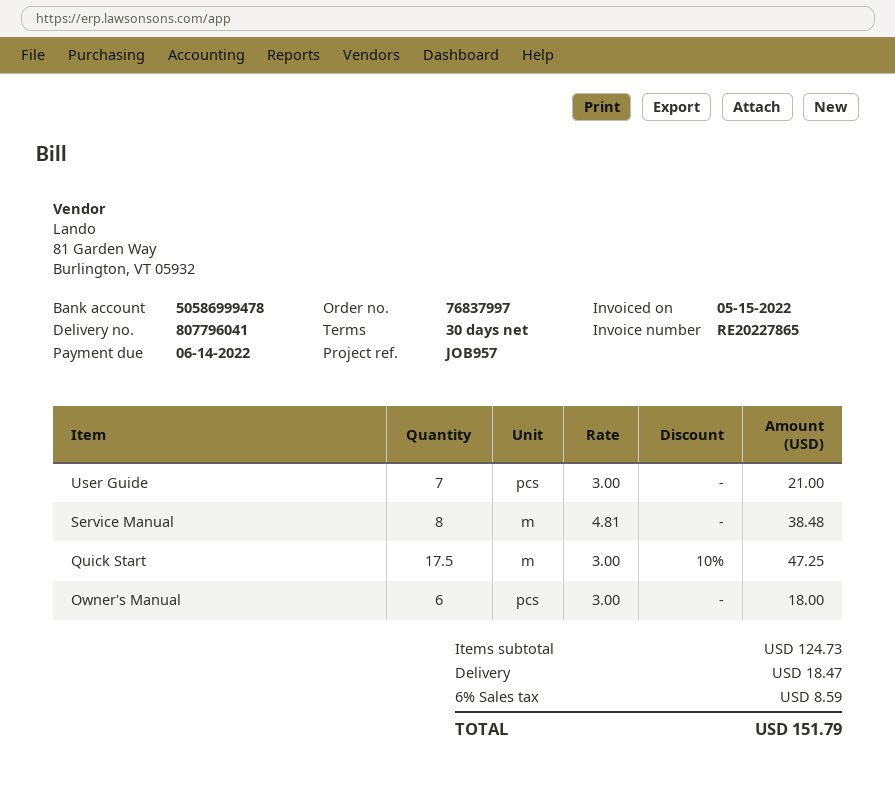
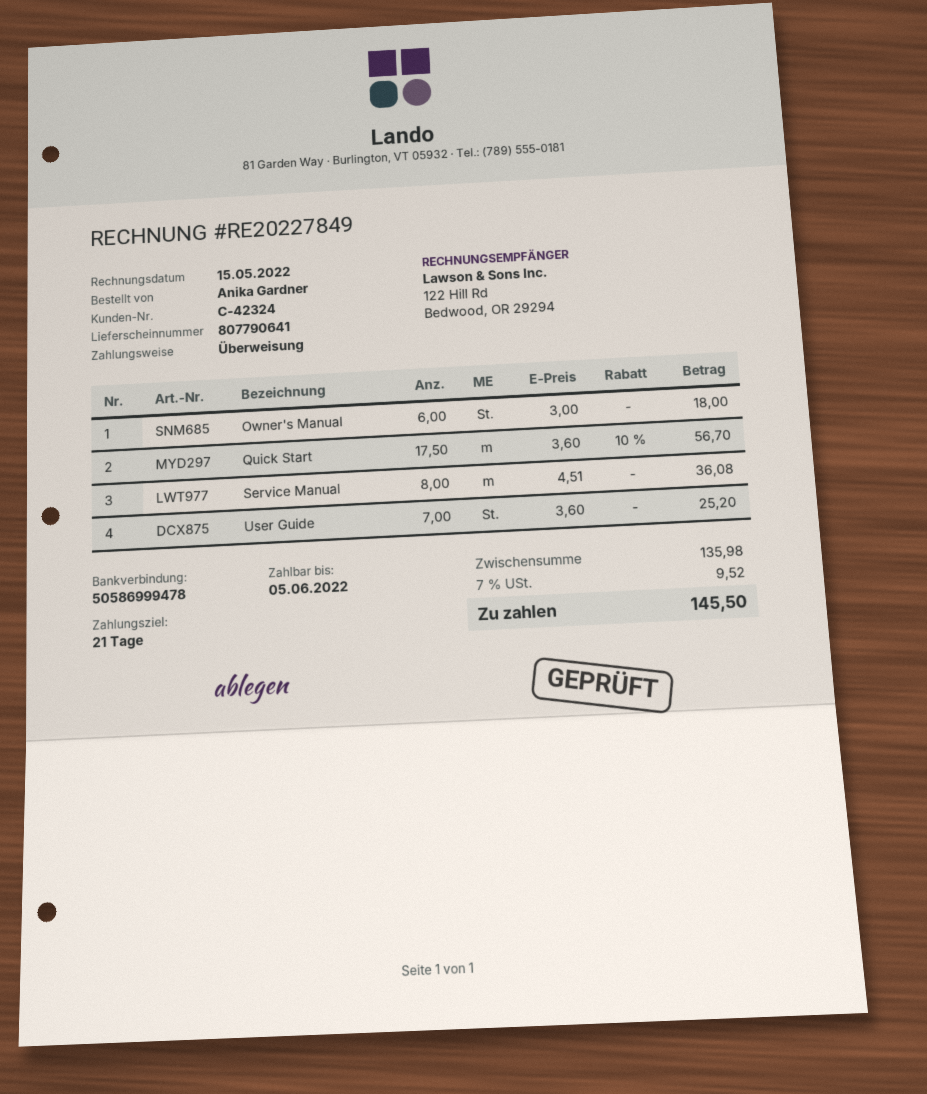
delivery note number: 807796041 -> 807790641
invoice number: RE20227865 -> RE20227849
payment terms: 30 days -> 21 days
due date: 2022-06-14 -> 2022-06-05
User Guide: 7 x 3.00 = 21.00 -> 7 x 3.60 = 25.20
Service Manual: 8 x 4.81 = 38.48 -> 8 x 4.51 = 36.08
Quick Start: 17.5 x 3.00 - 10% = 47.25 -> 17.5 x 3.60 - 10% = 56.70
subtotal: 124.73 -> 135.98
shipping: 18.47 -> none
tax: 6% = 8.59 -> 7% = 9.52
total: 151.79 -> 145.50

